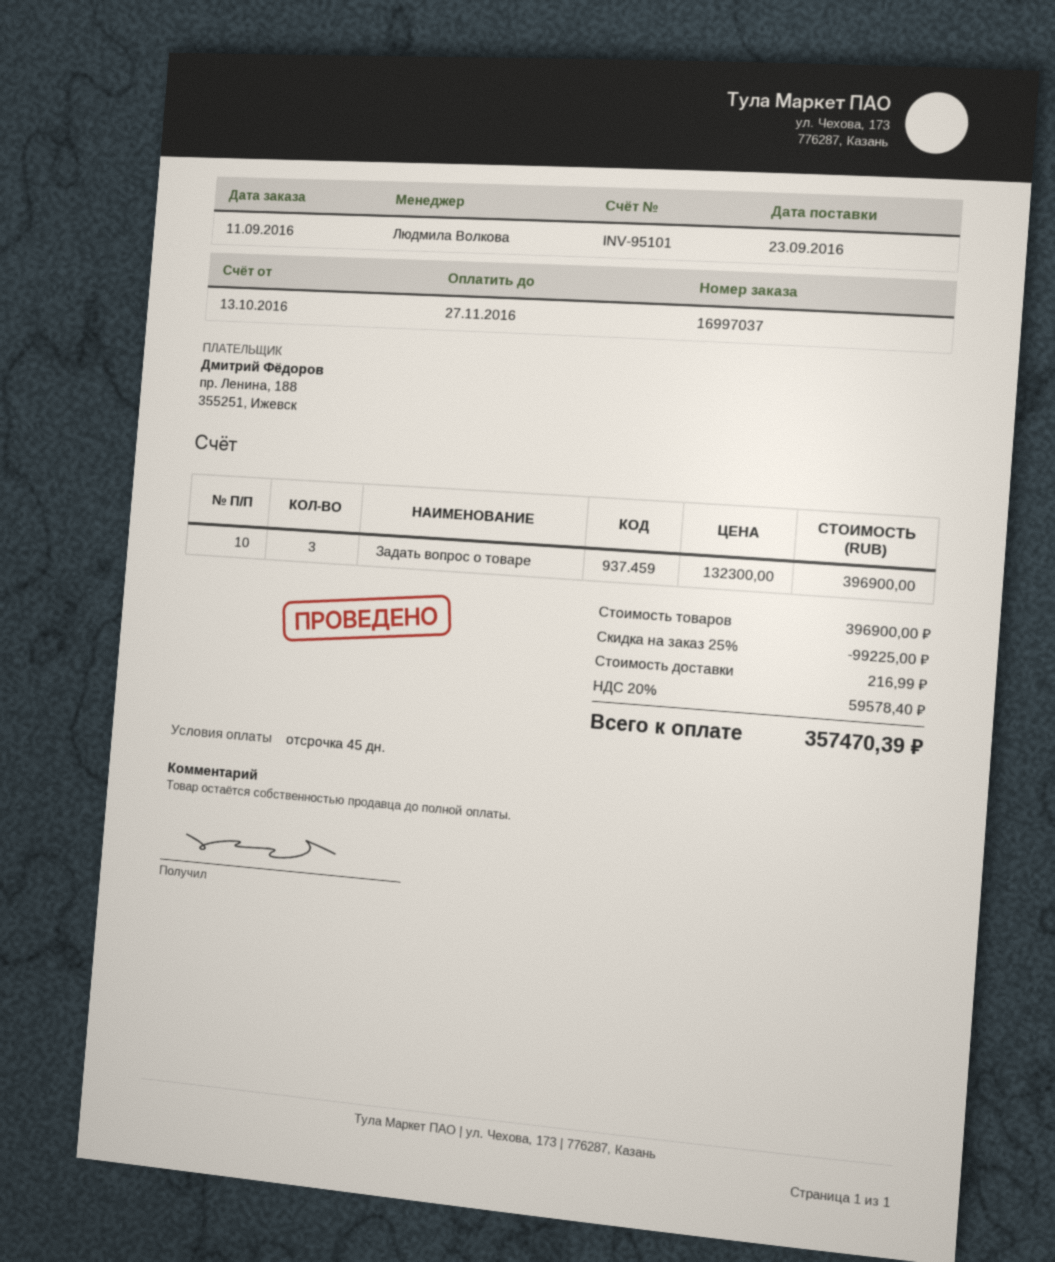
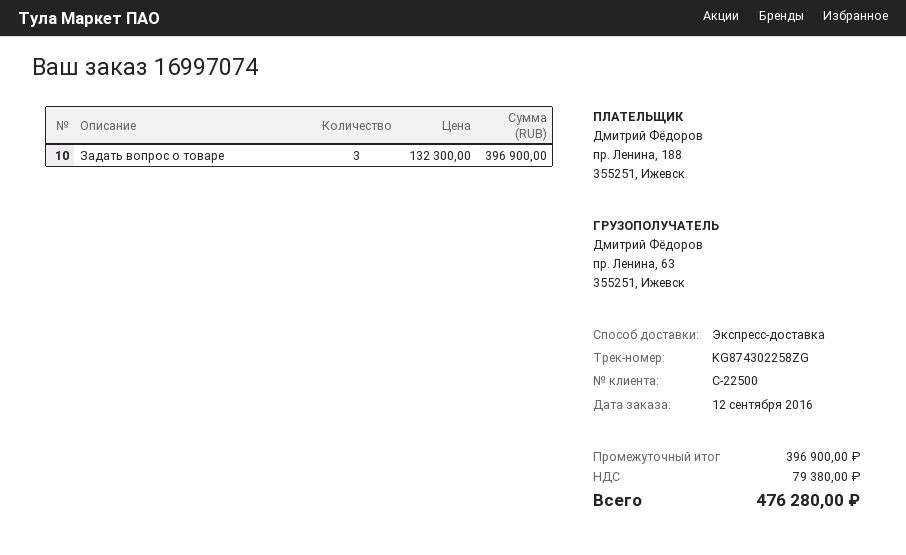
order number: 16997037 -> 16997074
order date: 2016-09-11 -> 2016-09-12
discount: 25% = 99225.00 -> none
shipping: 216.99 -> none
tax: 59578.40 -> 79380.00
total: 357470.39 -> 476280.00

